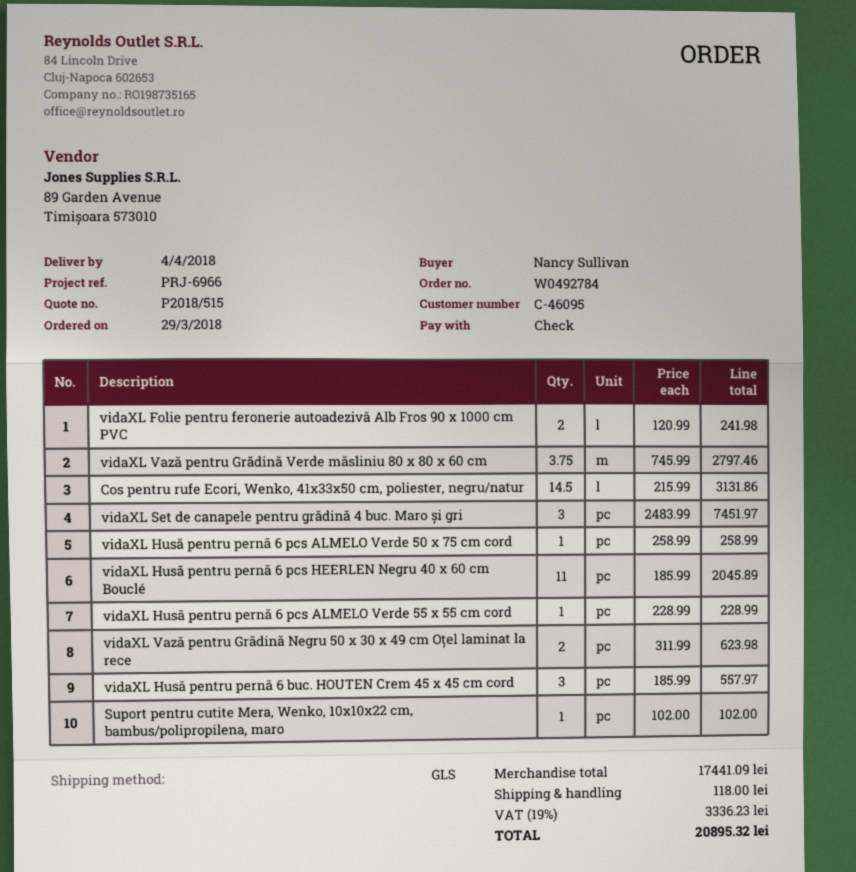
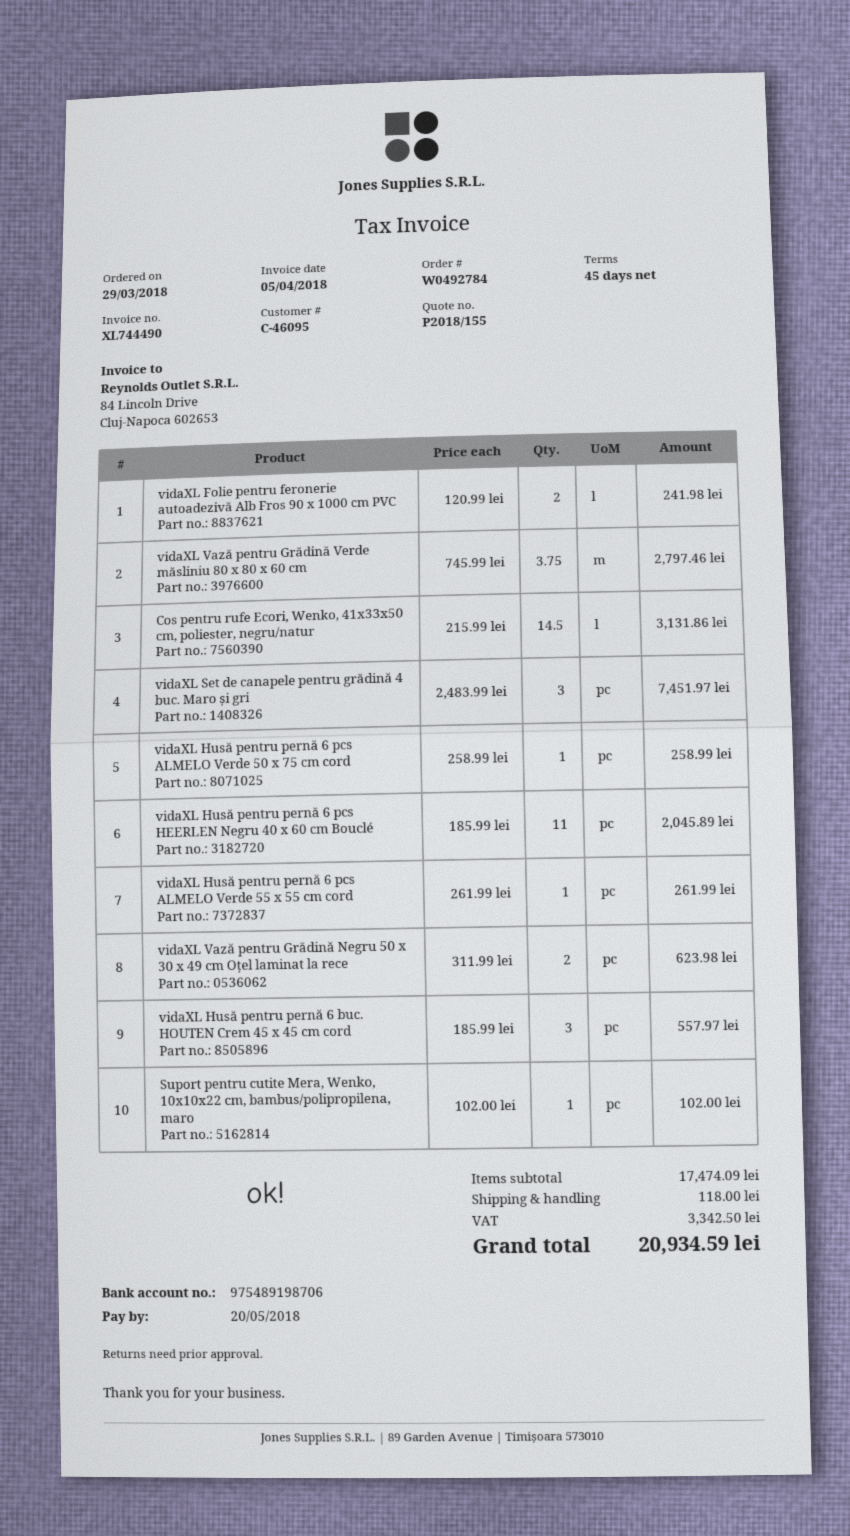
quote number: P2018/515 -> P2018/155
vidaXL Husă pentru pernă 6 pcs ALMELO Verde 55 x 55 cm cord: 1 x 228.99 = 228.99 -> 1 x 261.99 = 261.99
subtotal: 17441.09 -> 17474.09
tax: 3336.23 -> 3342.50
total: 20895.32 -> 20934.59

